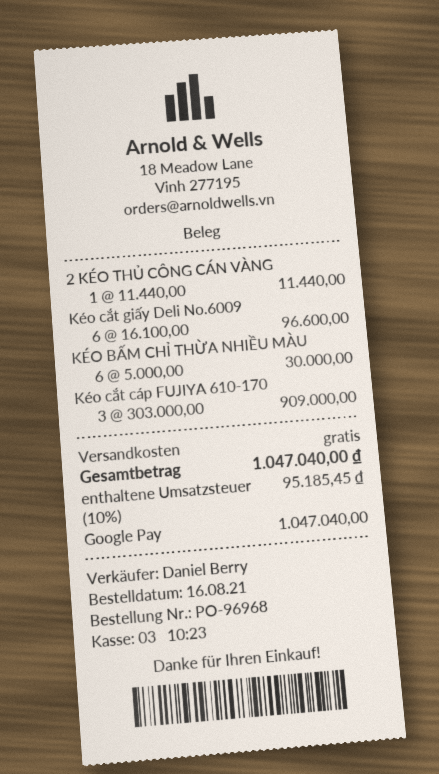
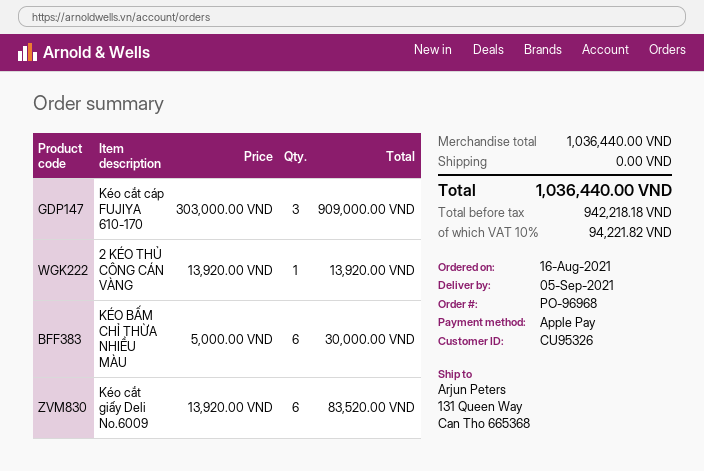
payment method: Google Pay -> Apple Pay
2 KÉO THỦ CÔNG CÁN VÀNG: 1 x 11440.00 = 11440.00 -> 1 x 13920.00 = 13920.00
Kéo cắt giấy Deli No.6009: 6 x 16100.00 = 96600.00 -> 6 x 13920.00 = 83520.00
tax: 10% = 95185.45 -> 10% = 94221.82
total: 1047040.00 -> 1036440.00

